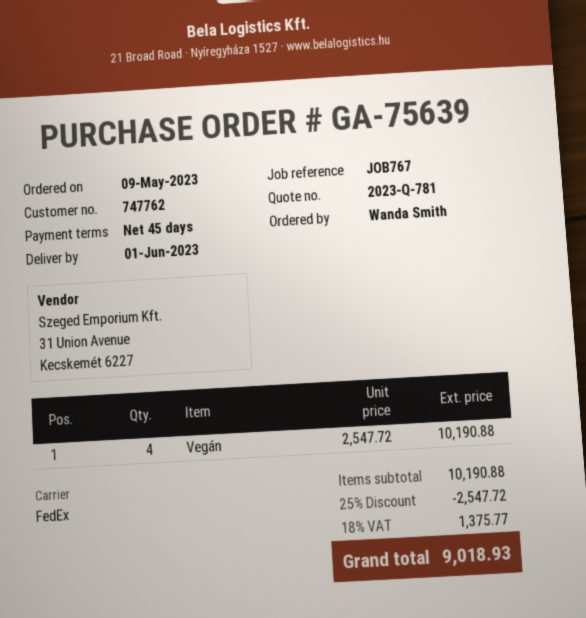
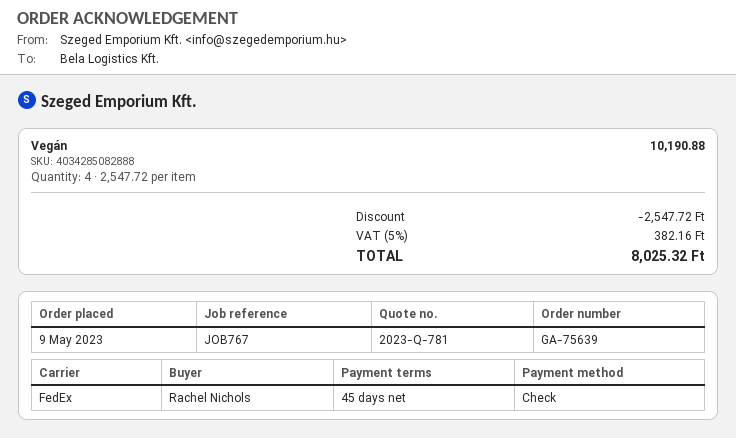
ordered by: Wanda Smith -> Rachel Nichols
tax: 18% = 1375.77 -> 5% = 382.16
total: 9018.93 -> 8025.32

